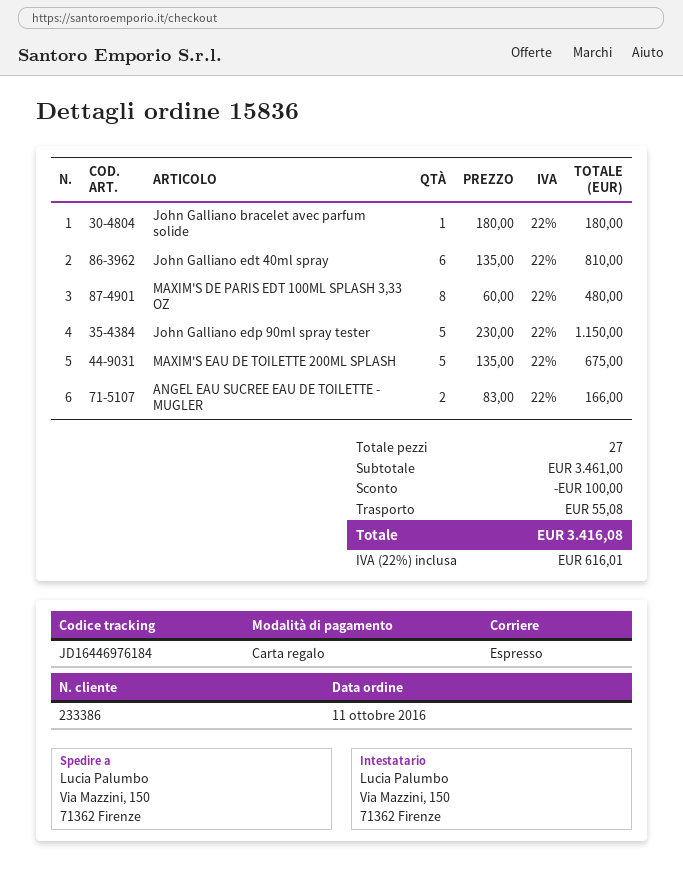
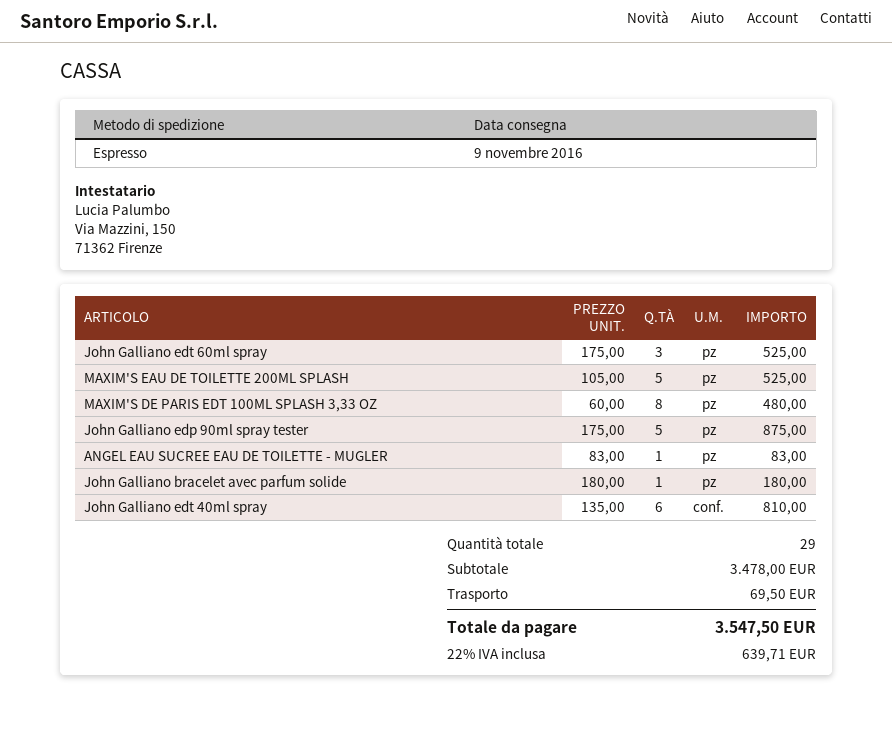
John Galliano edp 90ml spray tester: 5 x 230.00 = 1150.00 -> 5 x 175.00 = 875.00
MAXIM'S EAU DE TOILETTE 200ML SPLASH: 5 x 135.00 = 675.00 -> 5 x 105.00 = 525.00
ANGEL EAU SUCREE EAU DE TOILETTE - MUGLER: 2 x 83.00 = 166.00 -> 1 x 83.00 = 83.00
John Galliano edt 60ml spray: none -> 3 x 175.00 = 525.00
total quantity: 27 -> 29
subtotal: 3461.00 -> 3478.00
discount: 100.00 -> none
shipping: 55.08 -> 69.50
tax: 22% = 616.01 -> 22% = 639.71
total: 3416.08 -> 3547.50

